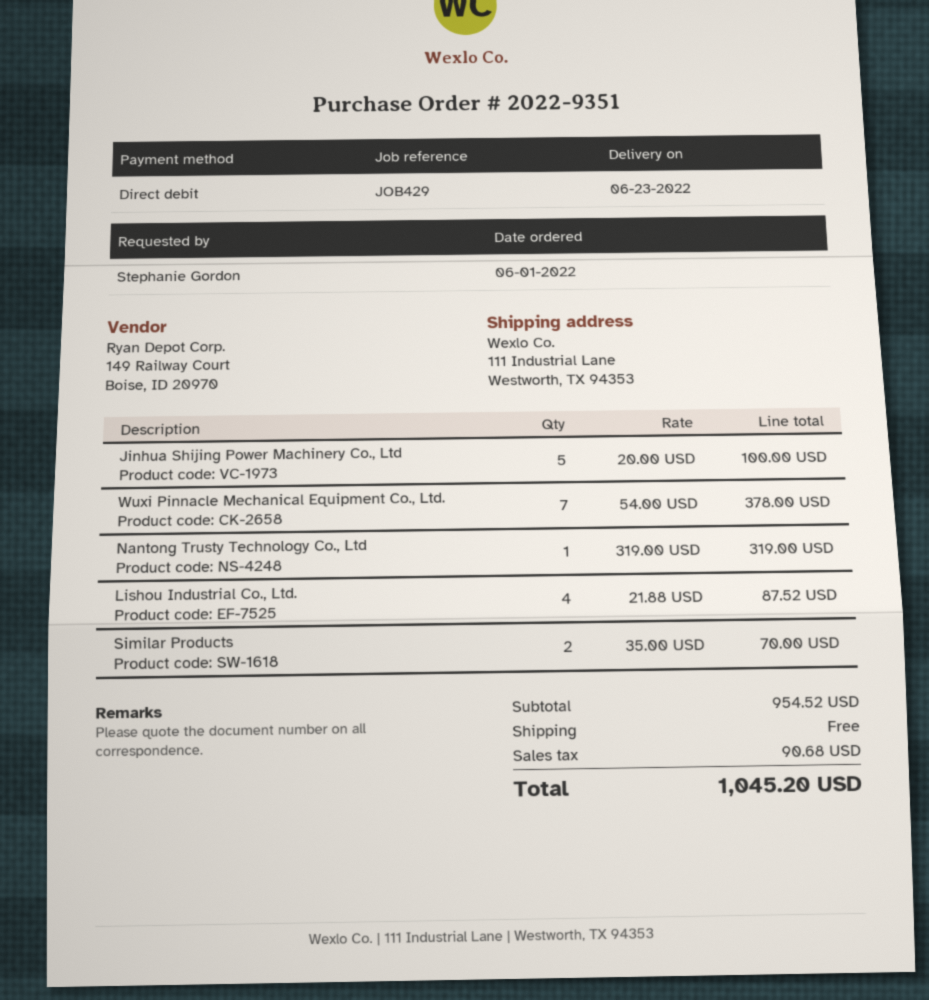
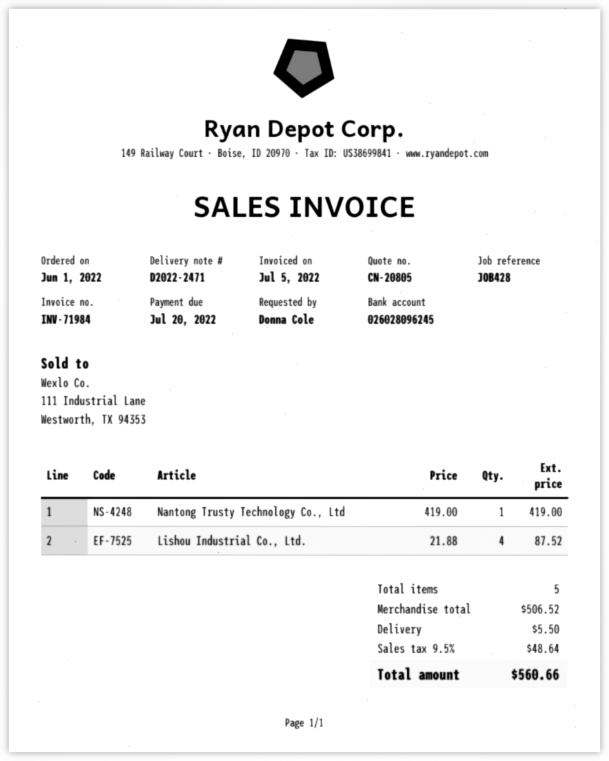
reference: JOB429 -> JOB428
ordered by: Stephanie Gordon -> Donna Cole
Jinhua Shijing Power Machinery Co., Ltd: 5 x 20.00 = 100.00 -> none
Wuxi Pinnacle Mechanical Equipment Co., Ltd.: 7 x 54.00 = 378.00 -> none
Nantong Trusty Technology Co., Ltd: 1 x 319.00 = 319.00 -> 1 x 419.00 = 419.00
Similar Products: 2 x 35.00 = 70.00 -> none
subtotal: 954.52 -> 506.52
shipping: 0.00 -> 5.50
tax: 90.68 -> 48.64
total: 1045.20 -> 560.66

